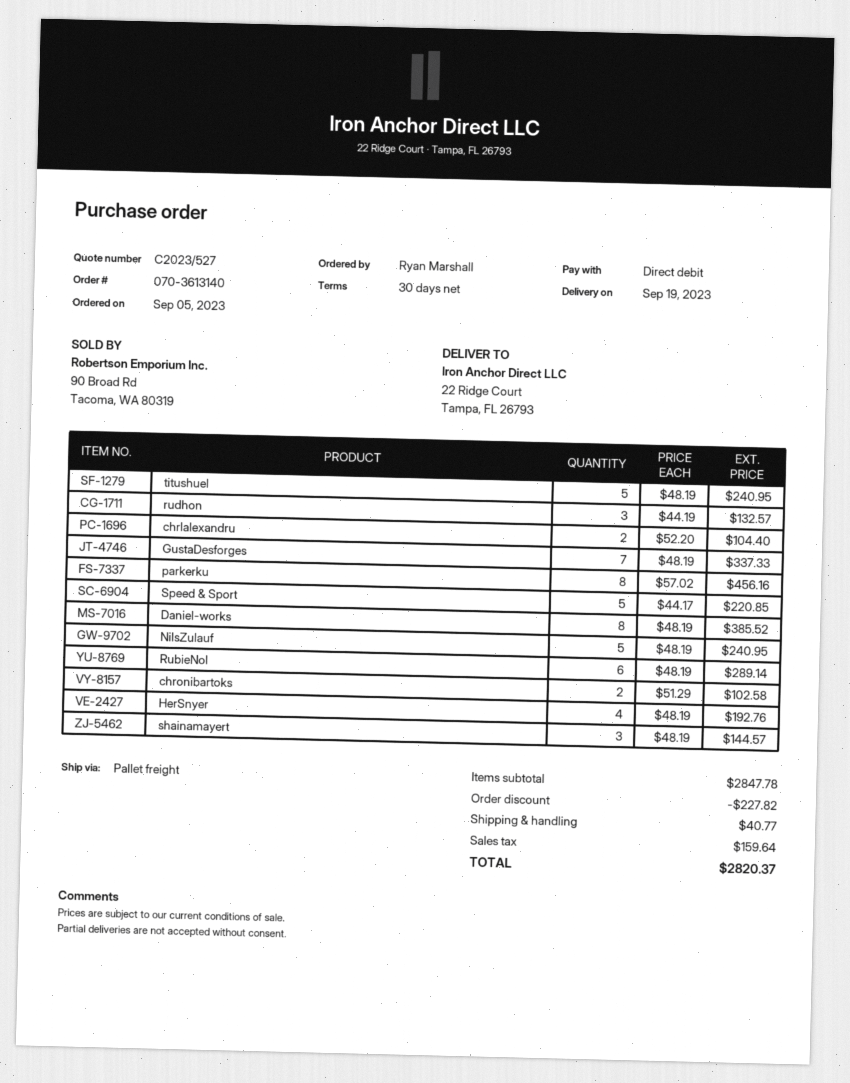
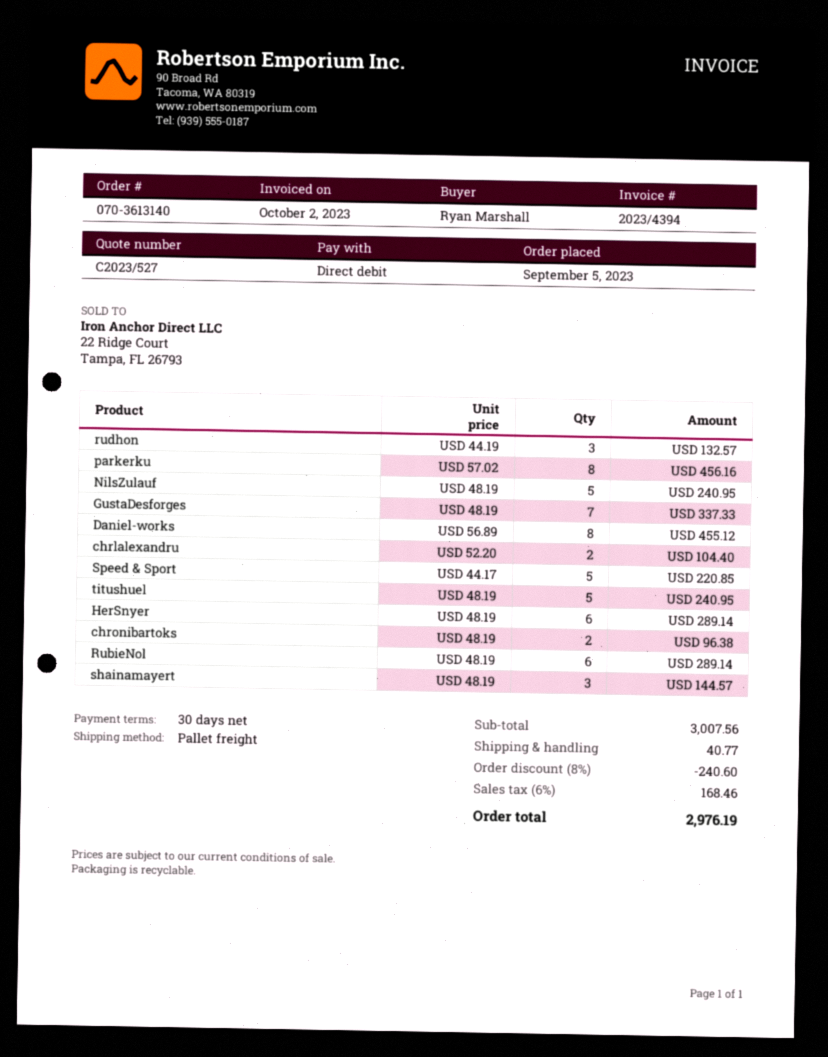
Daniel-works: 8 x 48.19 = 385.52 -> 8 x 56.89 = 455.12
chronibartoks: 2 x 51.29 = 102.58 -> 2 x 48.19 = 96.38
HerSnyer: 4 x 48.19 = 192.76 -> 6 x 48.19 = 289.14
subtotal: 2847.78 -> 3007.56
discount: 227.82 -> 240.60
tax: 159.64 -> 168.46
total: 2820.37 -> 2976.19

